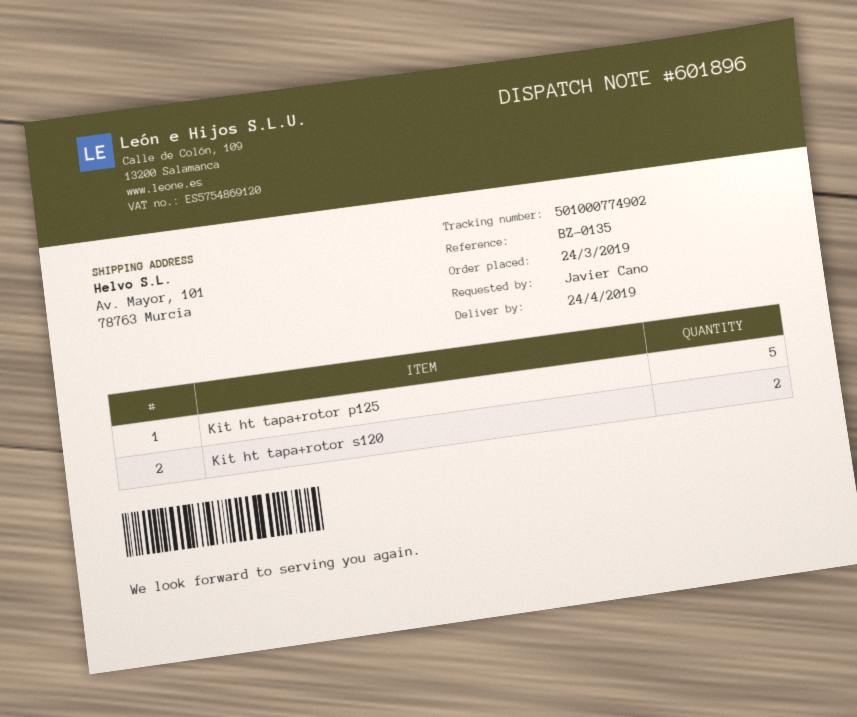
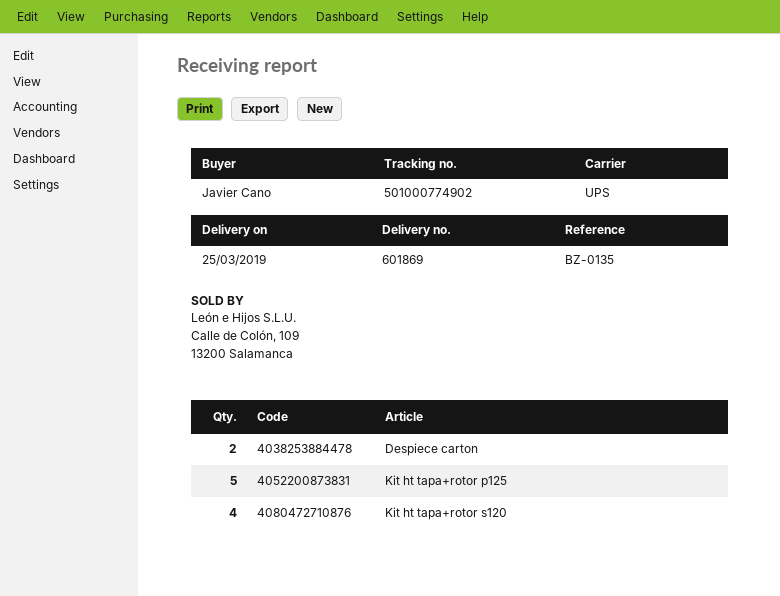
delivery note number: 601896 -> 601869
delivery date: 2019-04-24 -> 2019-03-25
Kit ht tapa+rotor s120: 2 -> 4
Despiece carton: none -> 2

